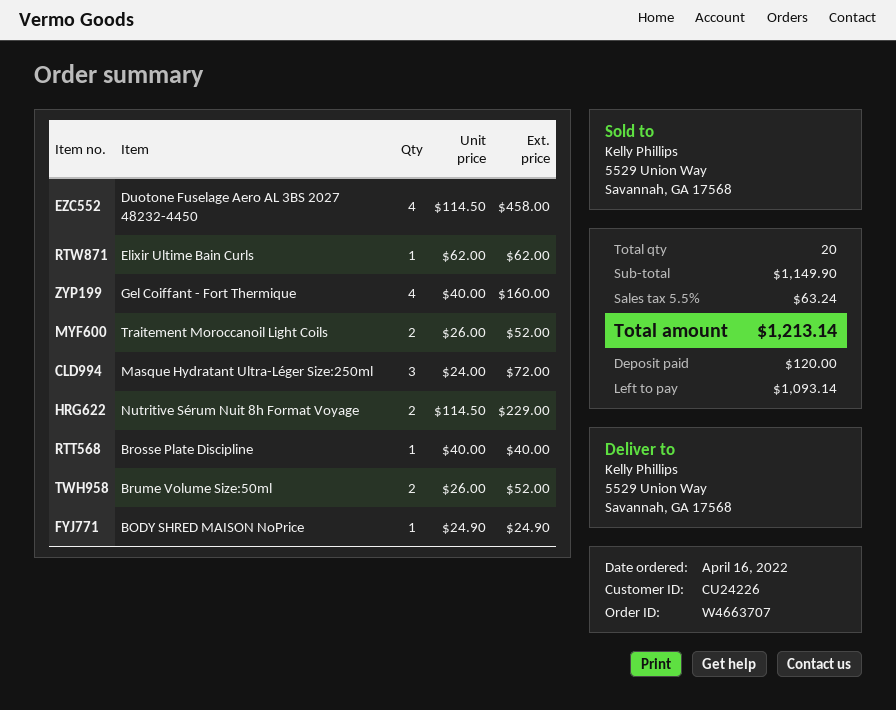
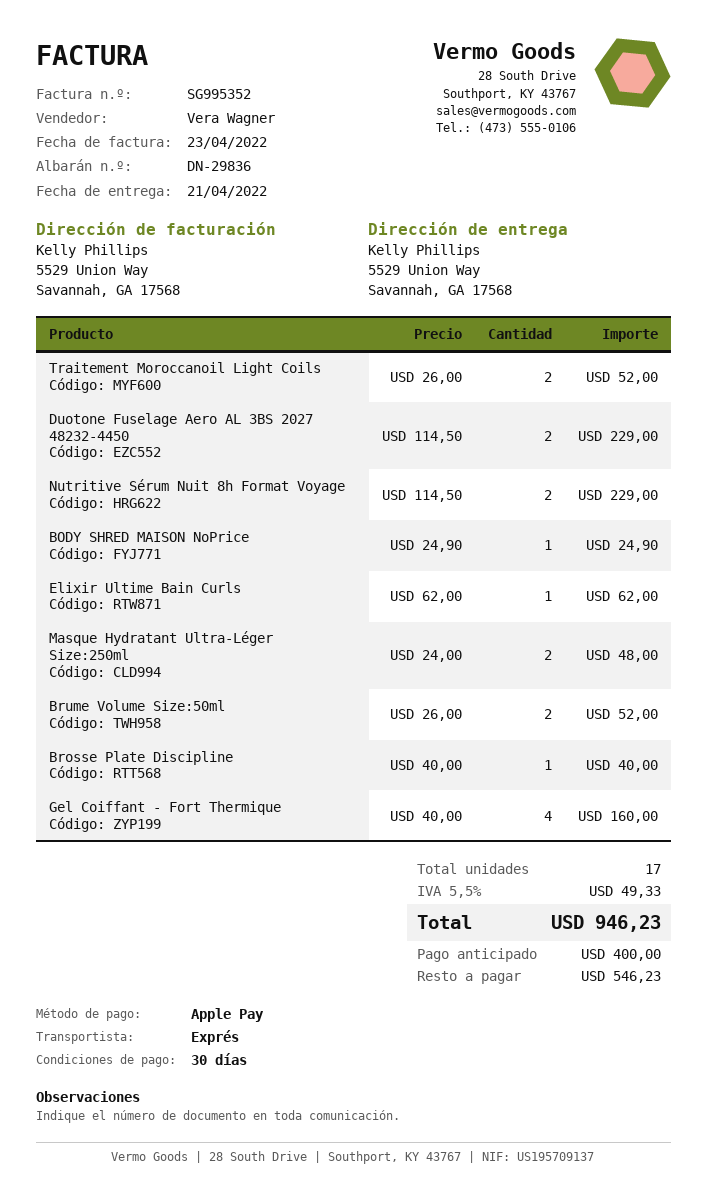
Duotone Fuselage Aero AL 3BS 2027 48232-4450: 4 x 114.50 = 458.00 -> 2 x 114.50 = 229.00
Masque Hydratant Ultra-Léger Size:250ml: 3 x 24.00 = 72.00 -> 2 x 24.00 = 48.00
total quantity: 20 -> 17
tax: 5.5% = 63.24 -> 5.5% = 49.33
total: 1213.14 -> 946.23
deposit: 120.00 -> 400.00
balance: 1093.14 -> 546.23

